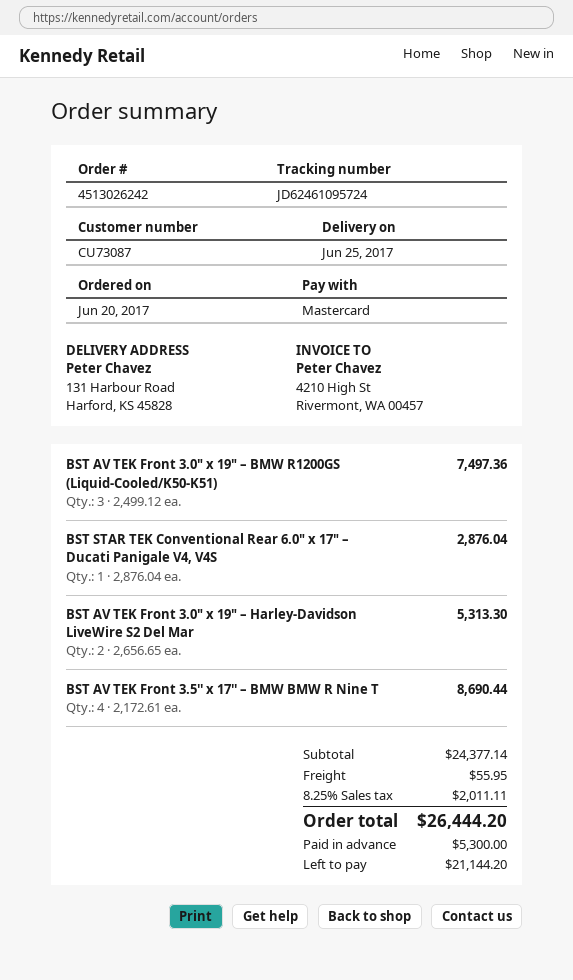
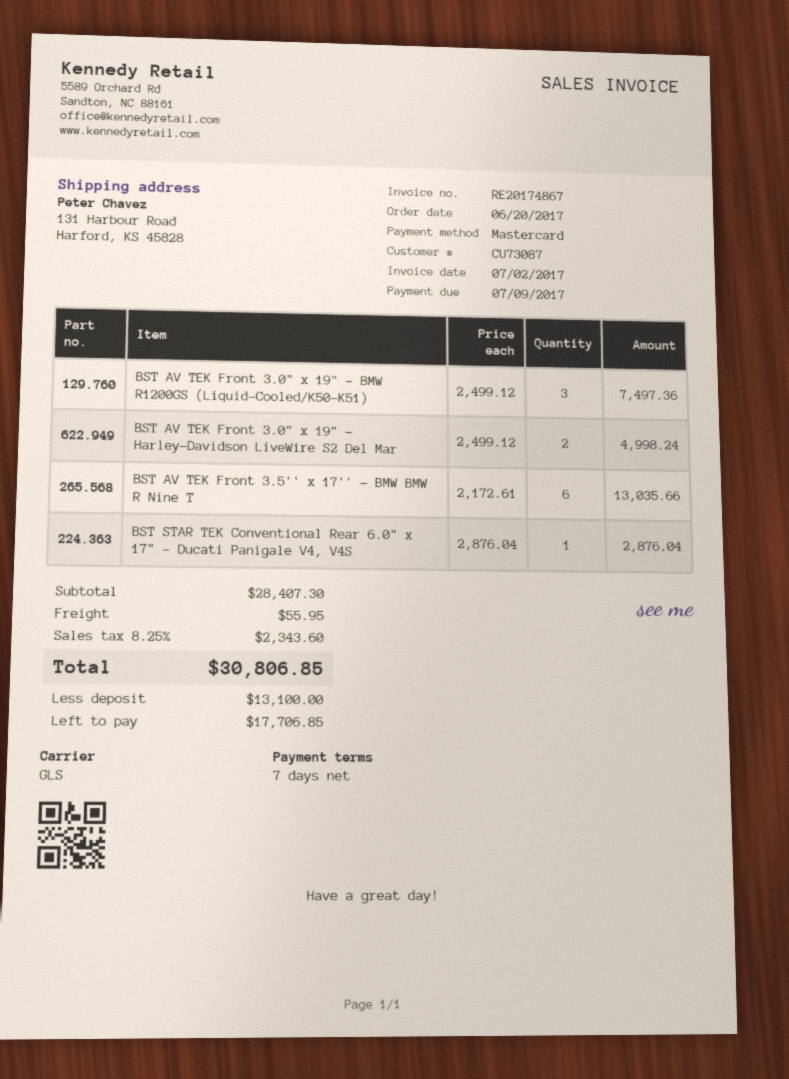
BST AV TEK Front 3.0" x 19" – Harley-Davidson LiveWire S2 Del Mar: 2 x 2656.65 = 5313.30 -> 2 x 2499.12 = 4998.24
BST AV TEK Front 3.5'' x 17'' – BMW BMW R Nine T: 4 x 2172.61 = 8690.44 -> 6 x 2172.61 = 13035.66
subtotal: 24377.14 -> 28407.30
tax: 8.25% = 2011.11 -> 8.25% = 2343.60
total: 26444.20 -> 30806.85
deposit: 5300.00 -> 13100.00
balance: 21144.20 -> 17706.85

